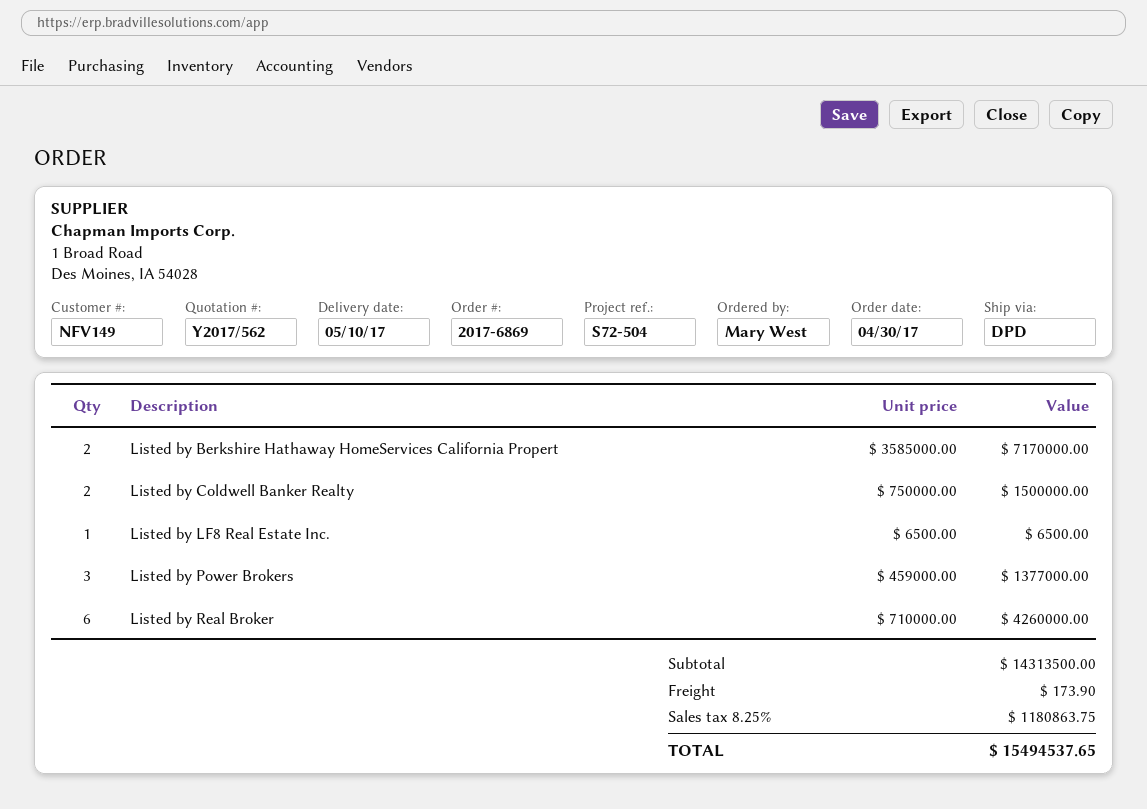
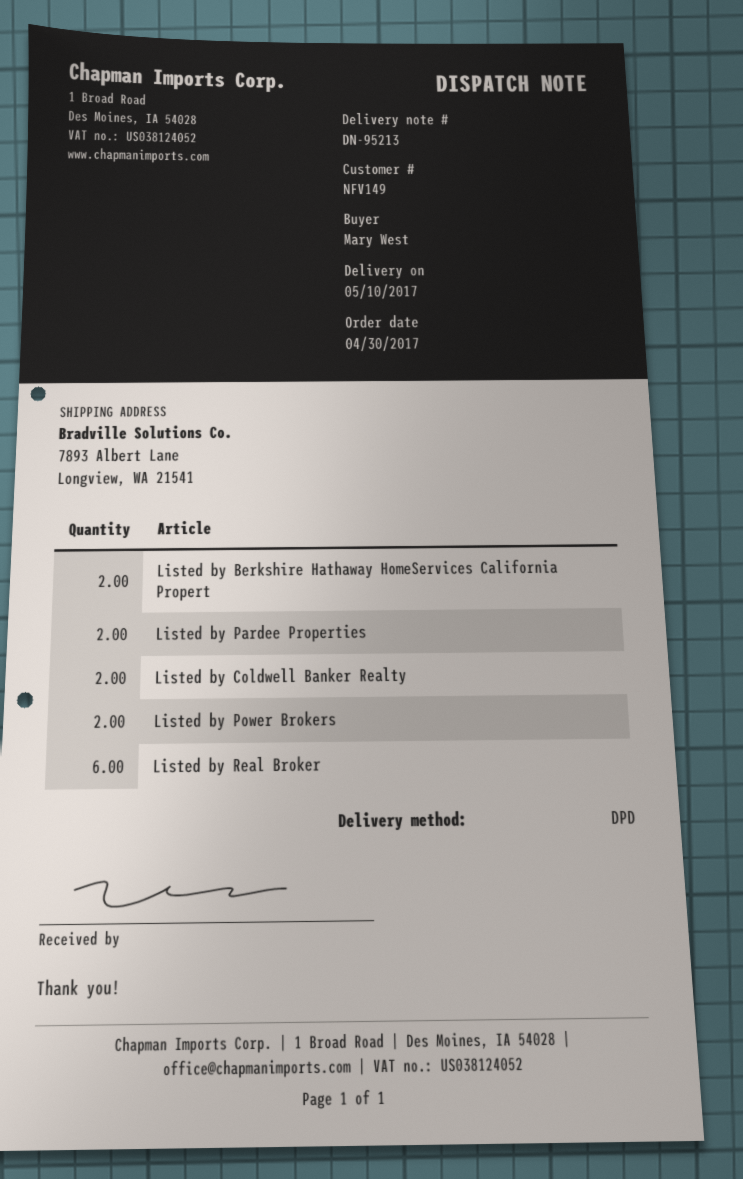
Listed by LF8 Real Estate Inc.: 1 -> none
Listed by Power Brokers: 3 -> 2
Listed by Pardee Properties: none -> 2

